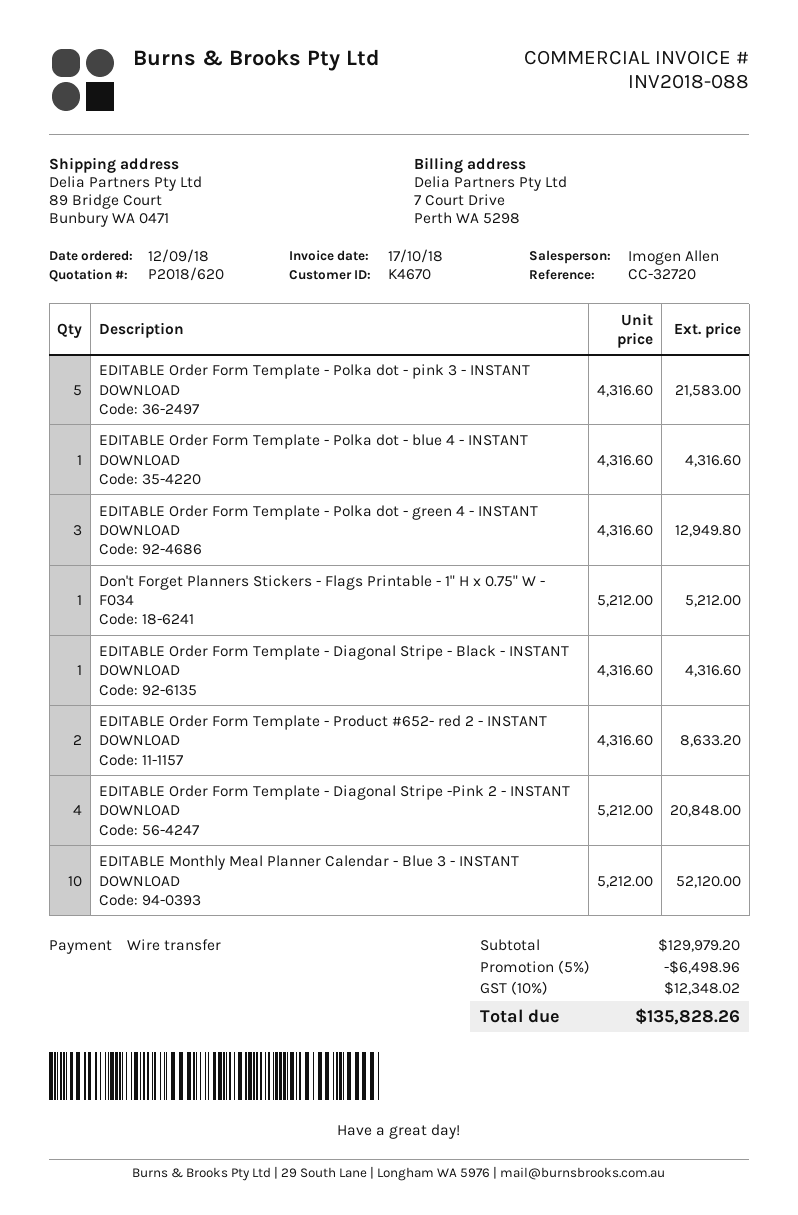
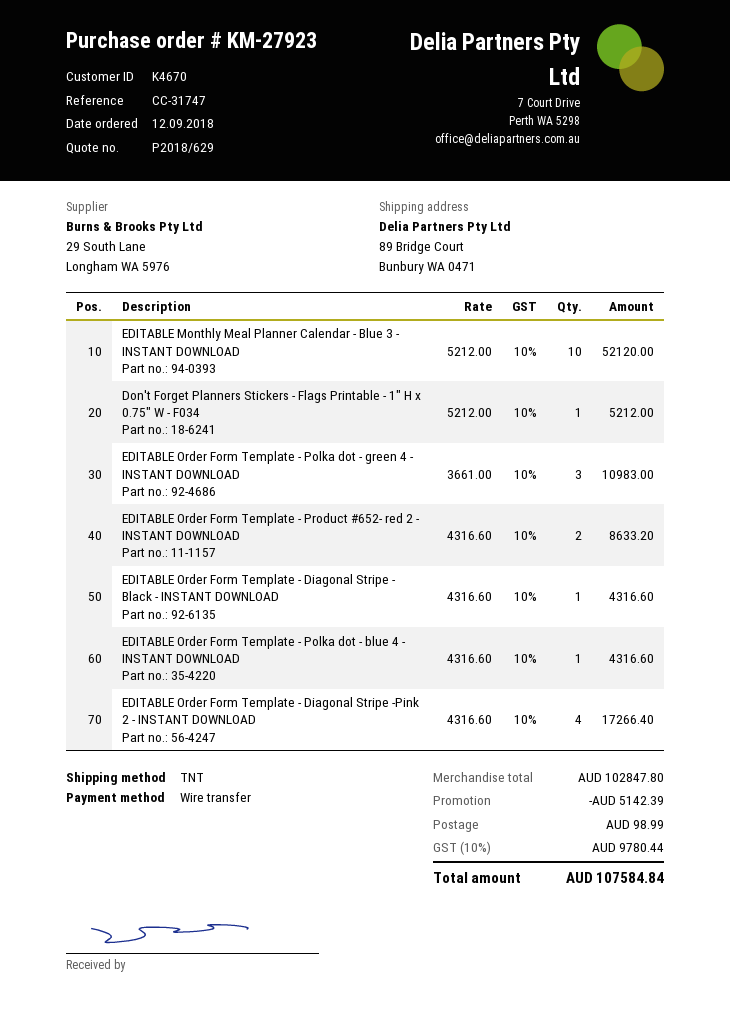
quote number: P2018/620 -> P2018/629
reference: CC-32720 -> CC-31747
EDITABLE Order Form Template - Polka dot - pink 3 - INSTANT DOWNLOAD: 5 x 4316.60 = 21583.00 -> none
EDITABLE Order Form Template - Polka dot - green 4 - INSTANT DOWNLOAD: 3 x 4316.60 = 12949.80 -> 3 x 3661.00 = 10983.00
EDITABLE Order Form Template - Diagonal Stripe -Pink 2 - INSTANT DOWNLOAD: 4 x 5212.00 = 20848.00 -> 4 x 4316.60 = 17266.40
subtotal: 129979.20 -> 102847.80
discount: 6498.96 -> 5142.39
shipping: none -> 98.99
tax: 10% = 12348.02 -> 10% = 9780.44
total: 135828.26 -> 107584.84

